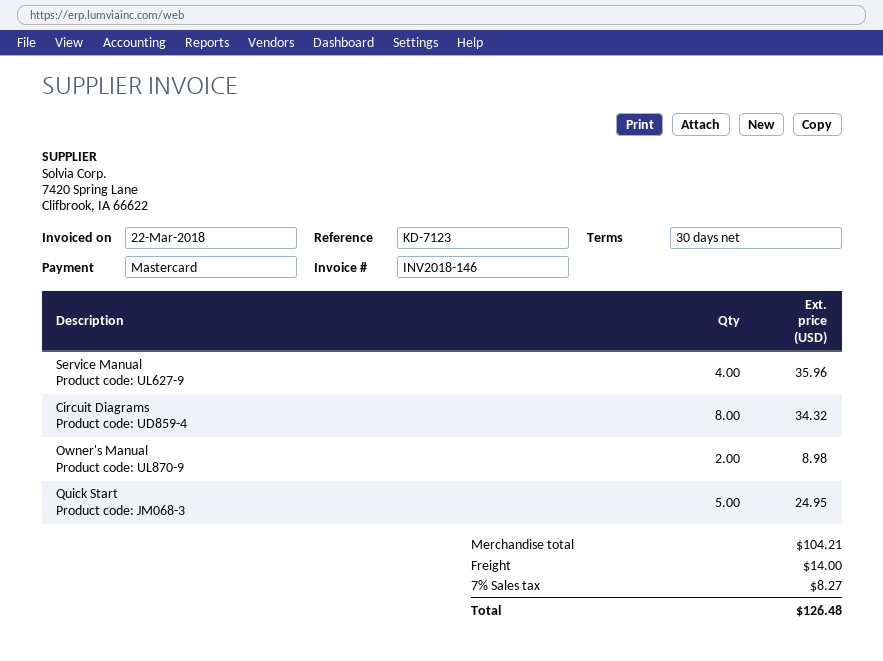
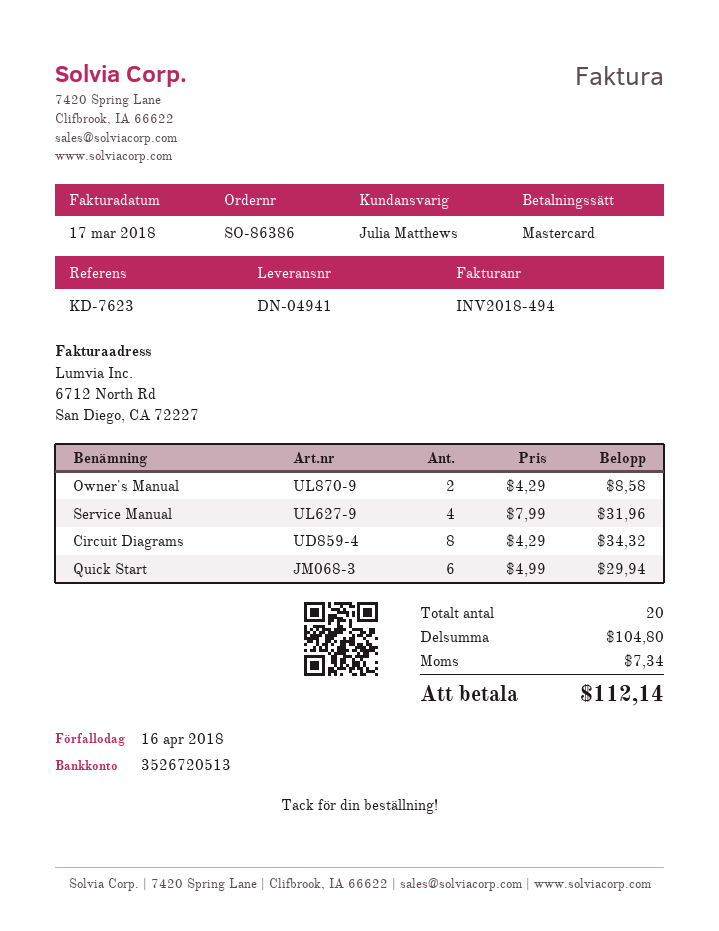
invoice number: INV2018-146 -> INV2018-494
invoice date: 2018-03-22 -> 2018-03-17
reference: KD-7123 -> KD-7623
Service Manual: 4 for 35.96 -> 4 for 31.96
Owner's Manual: 2 for 8.98 -> 2 for 8.58
Quick Start: 5 for 24.95 -> 6 for 29.94
subtotal: 104.21 -> 104.80
shipping: 14.00 -> none
tax: 8.27 -> 7.34
total: 126.48 -> 112.14

